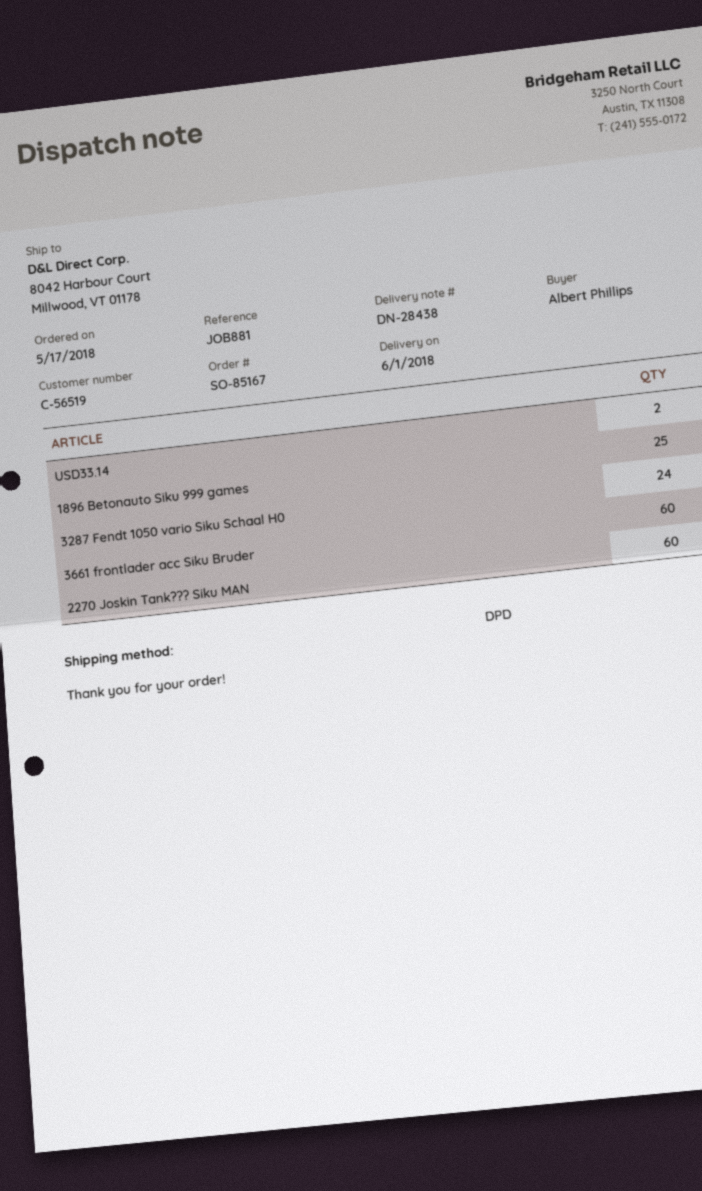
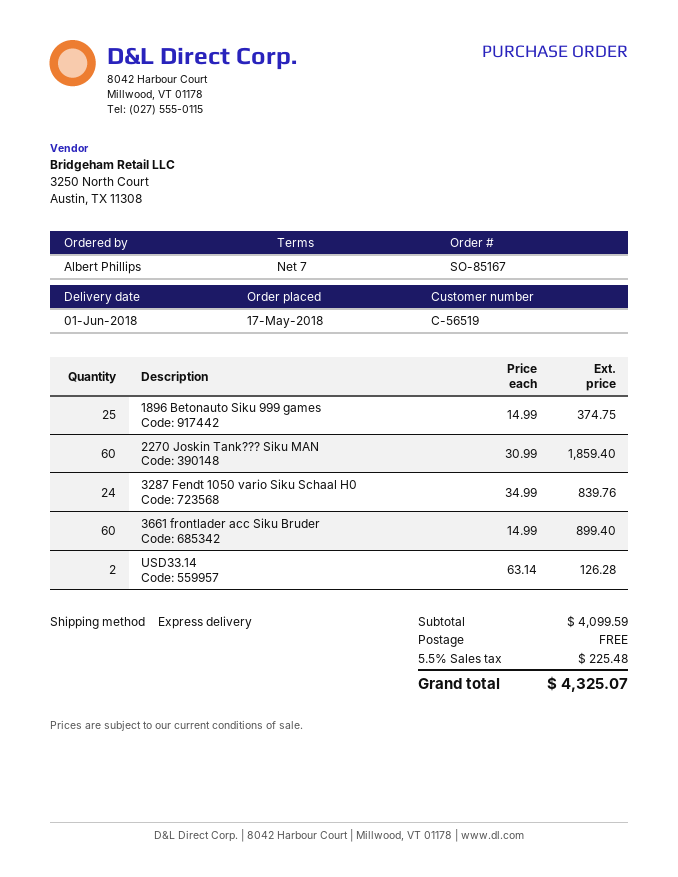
shipping method: DPD -> express

